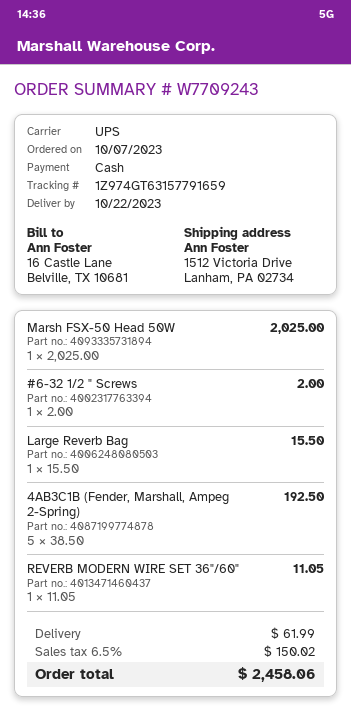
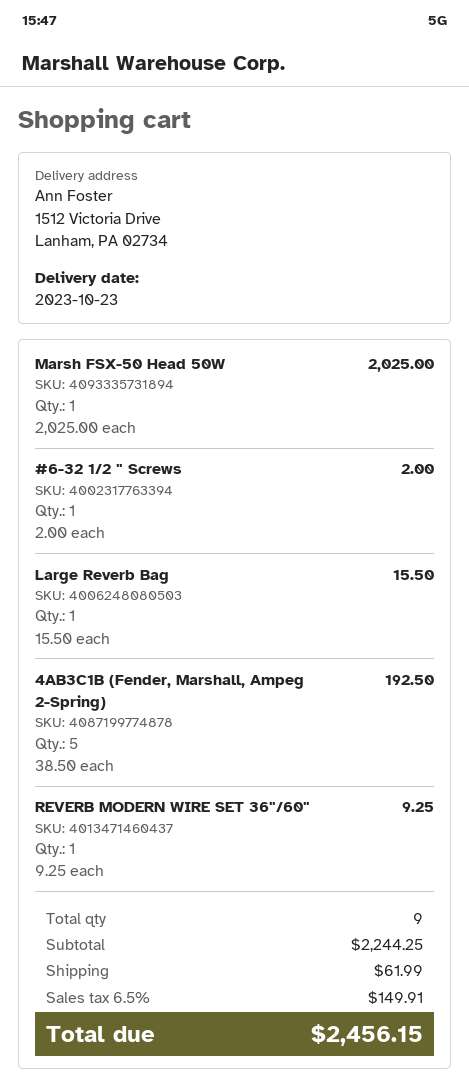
delivery date: 2023-10-22 -> 2023-10-23
REVERB MODERN WIRE SET 36"/60": 1 x 11.05 = 11.05 -> 1 x 9.25 = 9.25
tax: 6.5% = 150.02 -> 6.5% = 149.91
total: 2458.06 -> 2456.15

